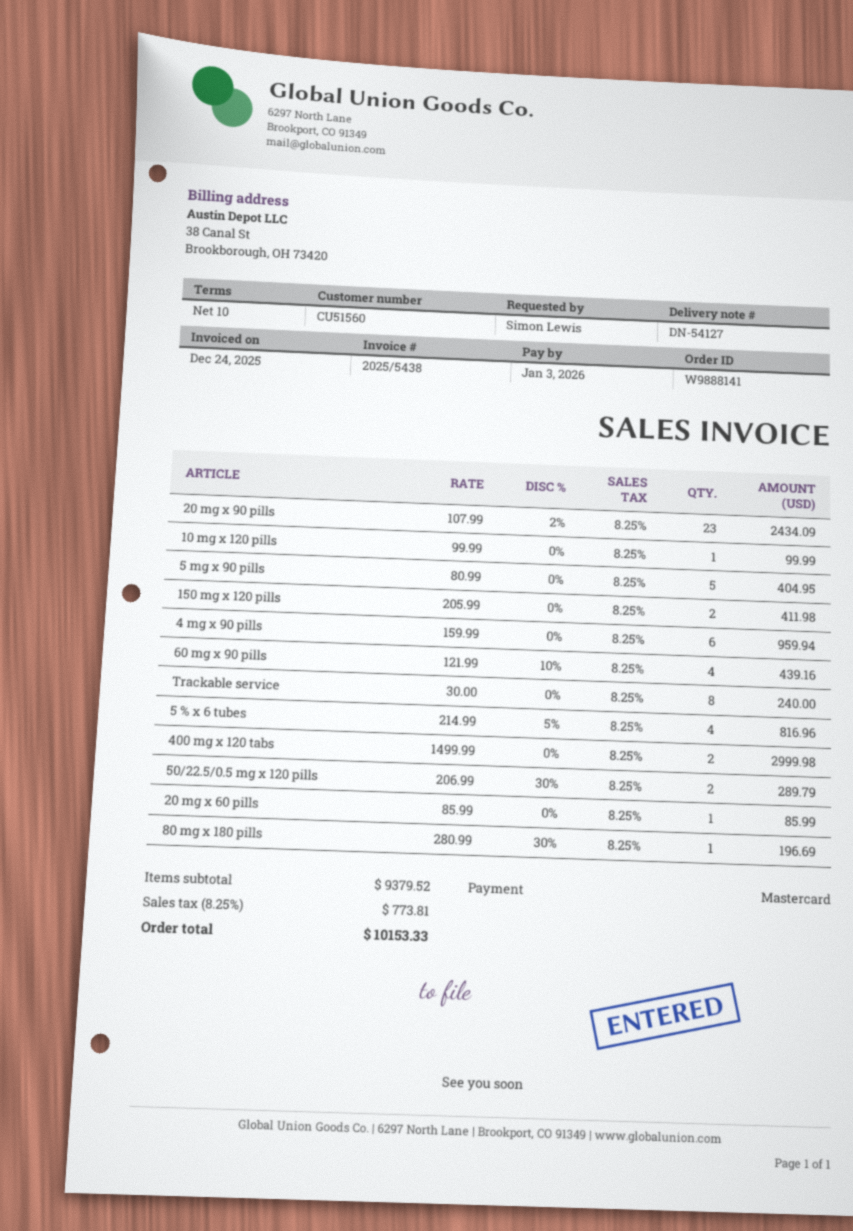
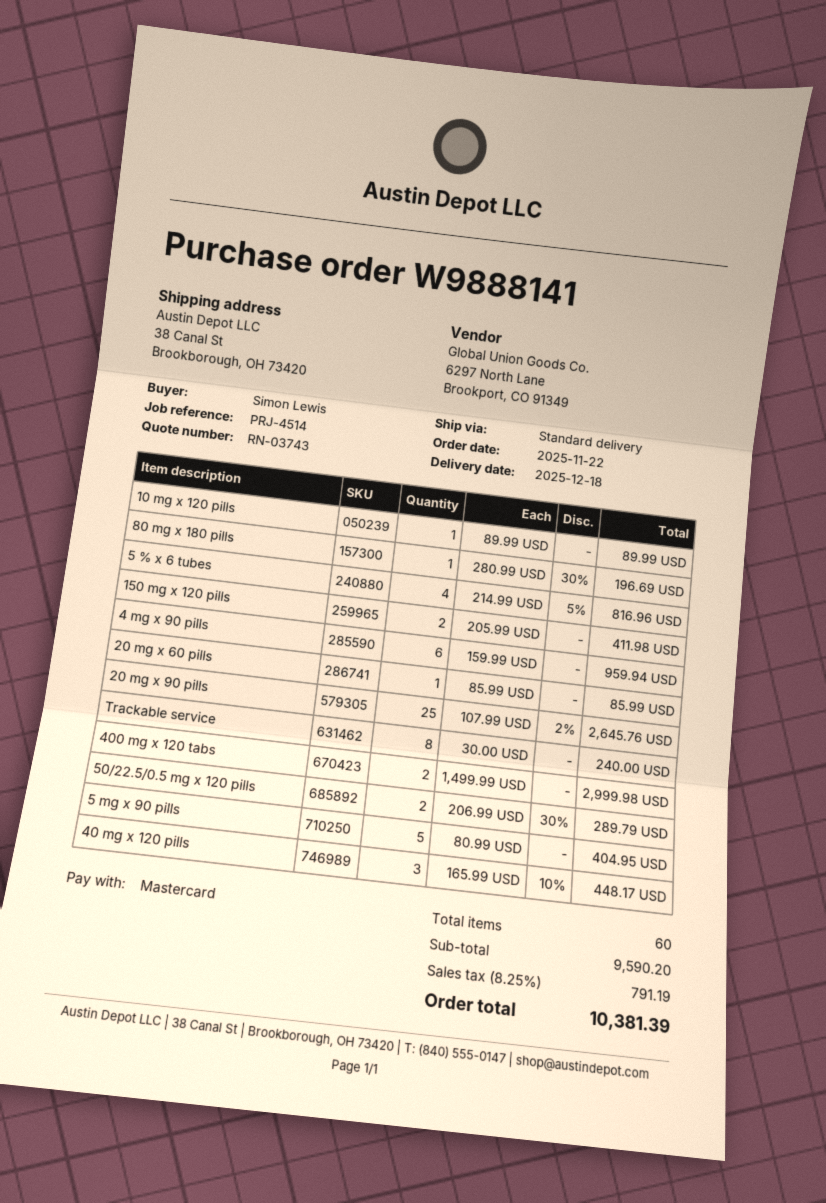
20 mg x 90 pills: 23 x 107.99 - 2% = 2434.09 -> 25 x 107.99 - 2% = 2645.76
10 mg x 120 pills: 1 x 99.99 = 99.99 -> 1 x 89.99 = 89.99
60 mg x 90 pills: 4 x 121.99 - 10% = 439.16 -> none
40 mg x 120 pills: none -> 3 x 165.99 - 10% = 448.17
subtotal: 9379.52 -> 9590.20
tax: 8.25% = 773.81 -> 8.25% = 791.19
total: 10153.33 -> 10381.39

